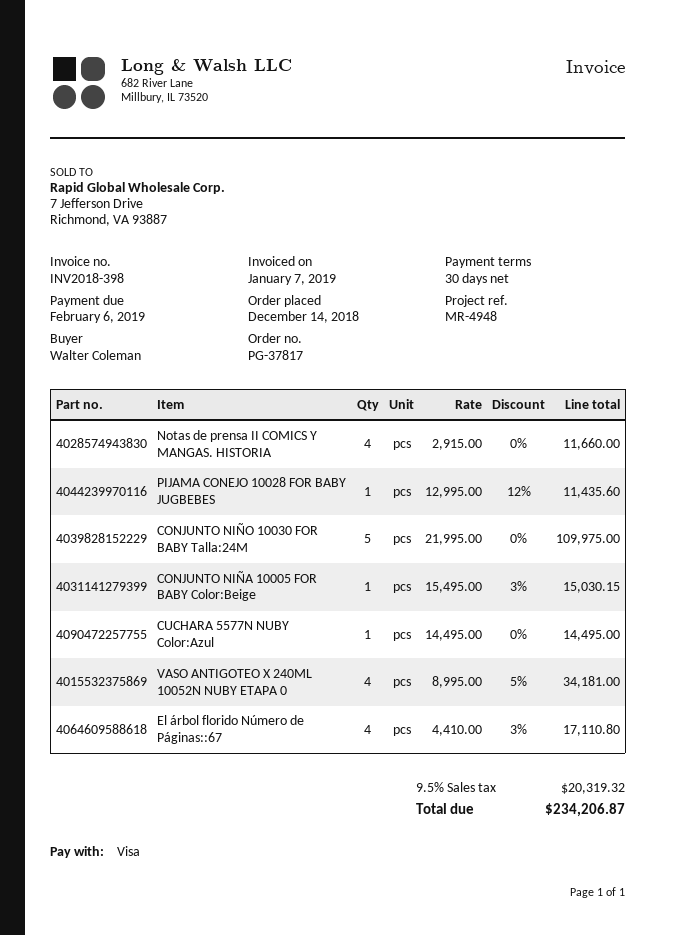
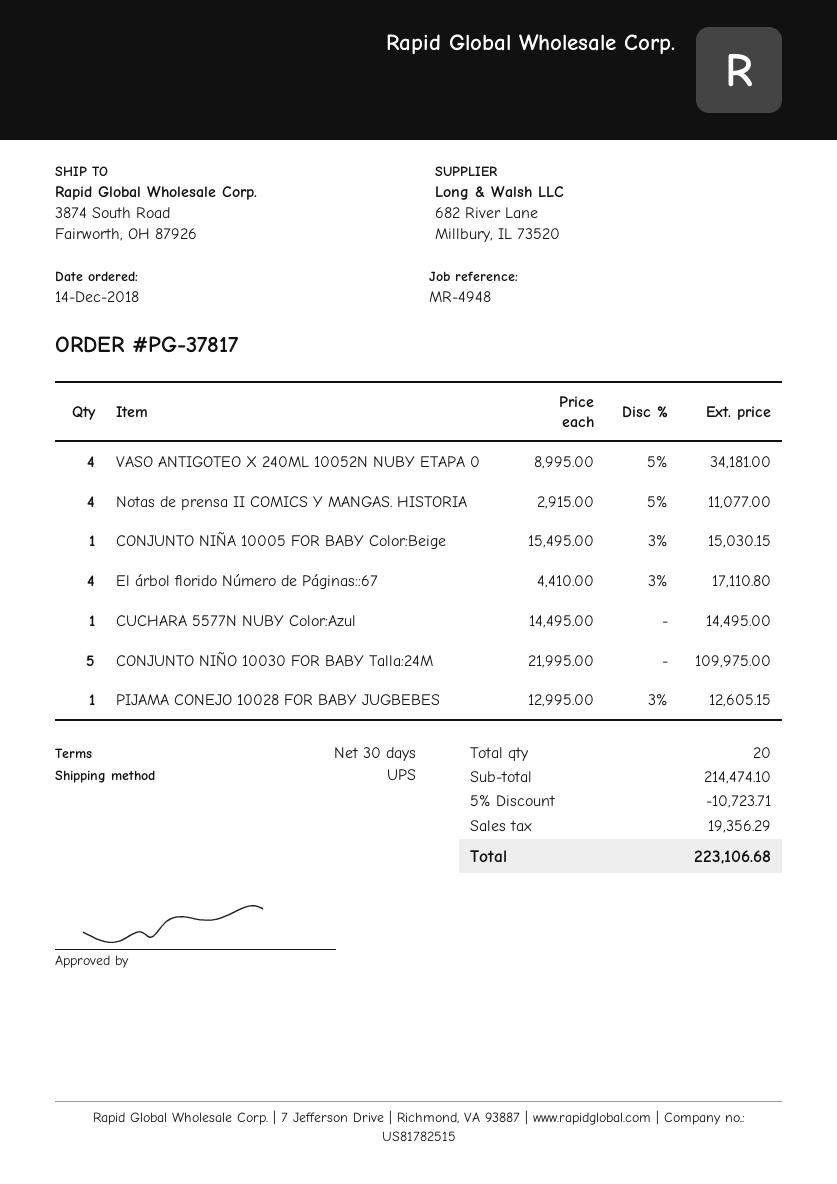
Notas de prensa II COMICS Y MANGAS. HISTORIA: 4 x 2915.00 = 11660.00 -> 4 x 2915.00 - 5% = 11077.00
PIJAMA CONEJO 10028 FOR BABY JUGBEBES: 1 x 12995.00 - 12% = 11435.60 -> 1 x 12995.00 - 3% = 12605.15
discount: none -> 5% = 10723.71
tax: 20319.32 -> 19356.29
total: 234206.87 -> 223106.68

